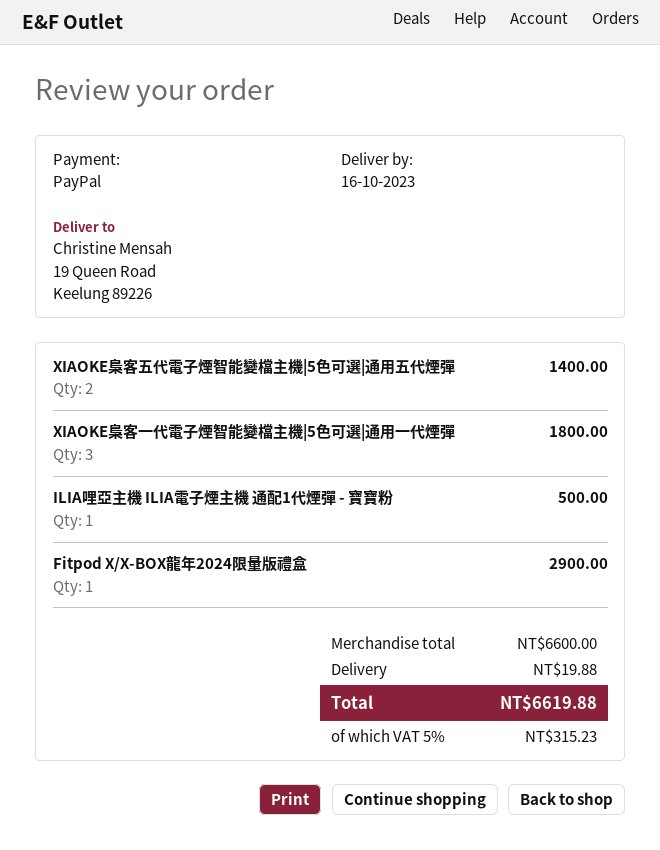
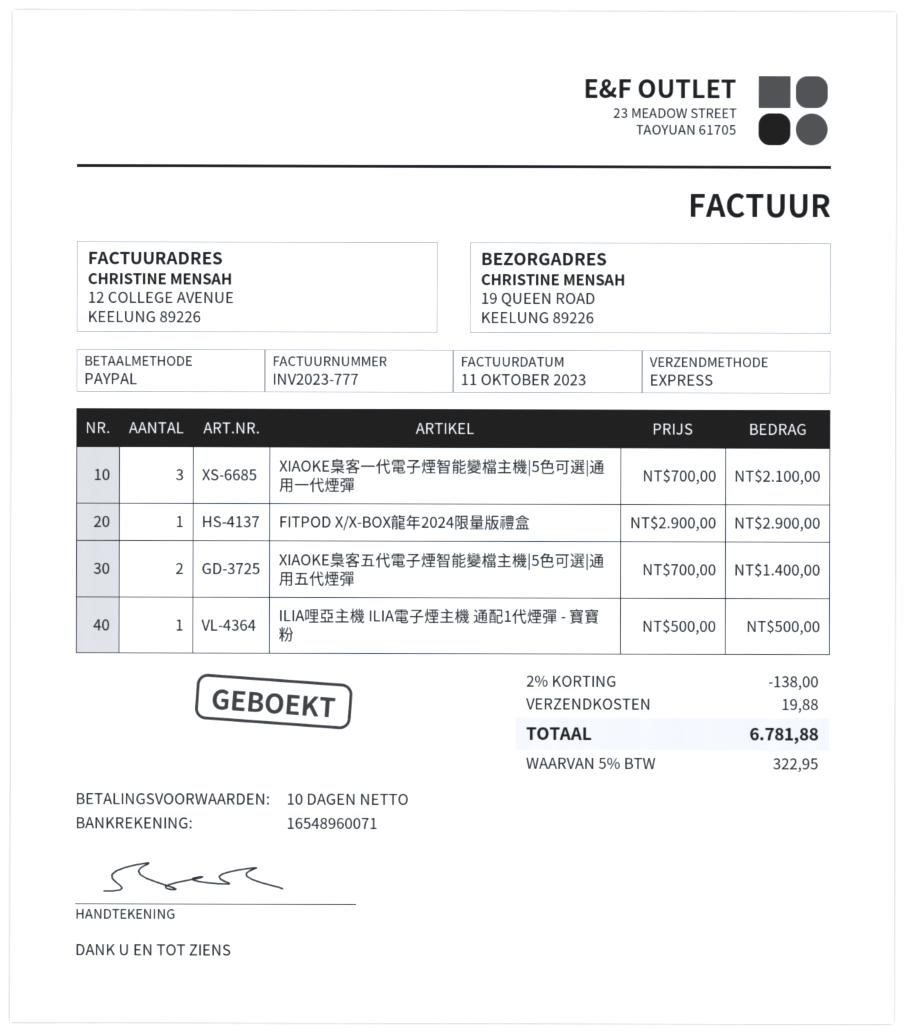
XIAOKE梟客一代電子煙智能變檔主機|5色可選|通用一代煙彈: 3 for 1800.00 -> 3 for 2100.00
discount: none -> 2% = 138.00
tax: 5% = 315.23 -> 5% = 322.95
total: 6619.88 -> 6781.88

